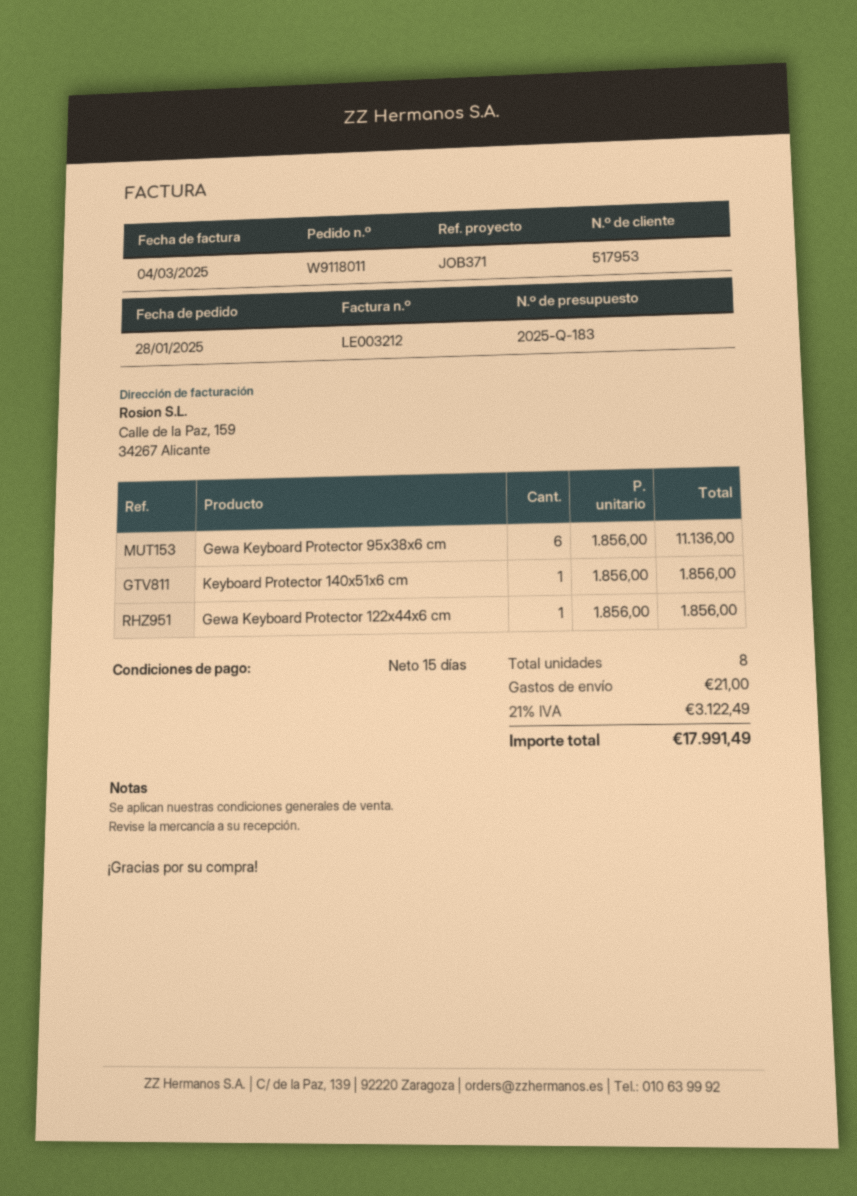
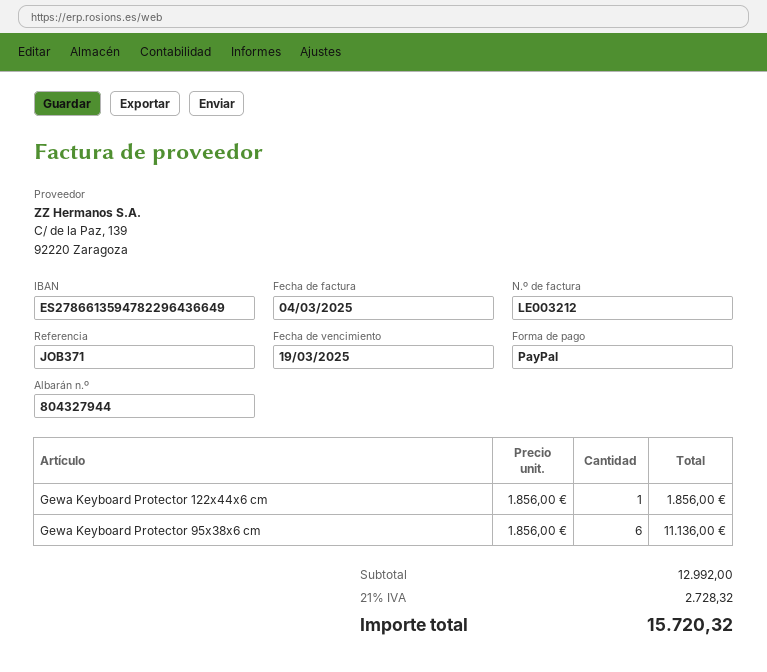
Keyboard Protector 140x51x6 cm: 1 x 1856.00 = 1856.00 -> none
shipping: 21.00 -> none
tax: 21% = 3122.49 -> 21% = 2728.32
total: 17991.49 -> 15720.32

